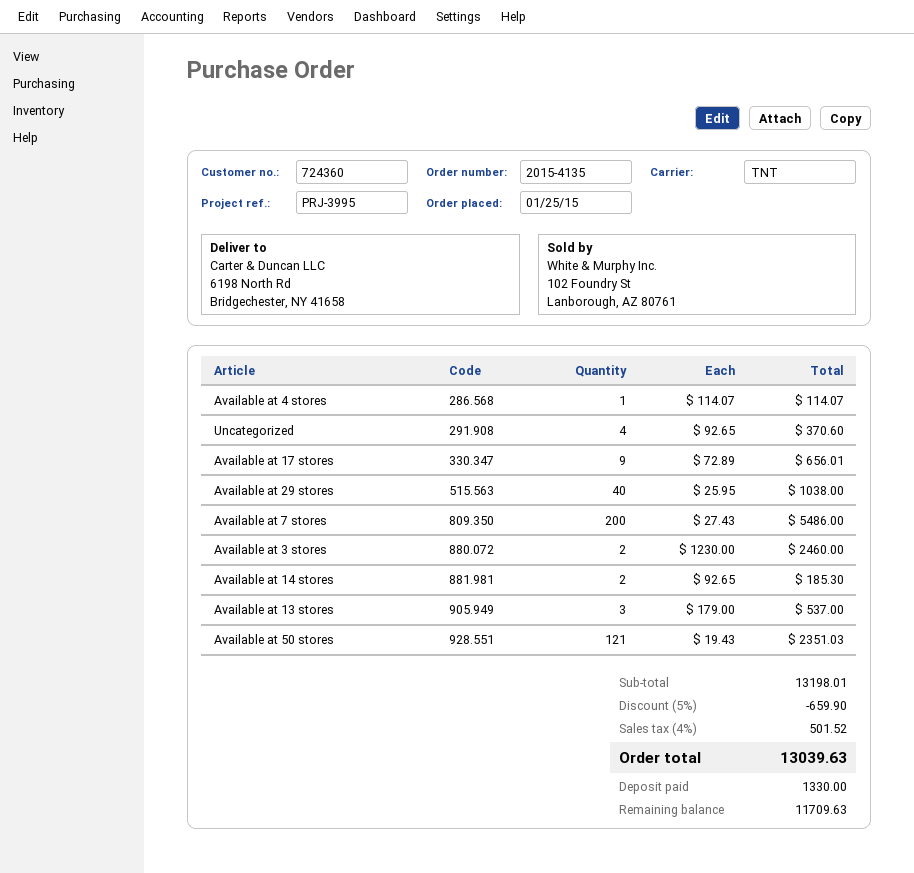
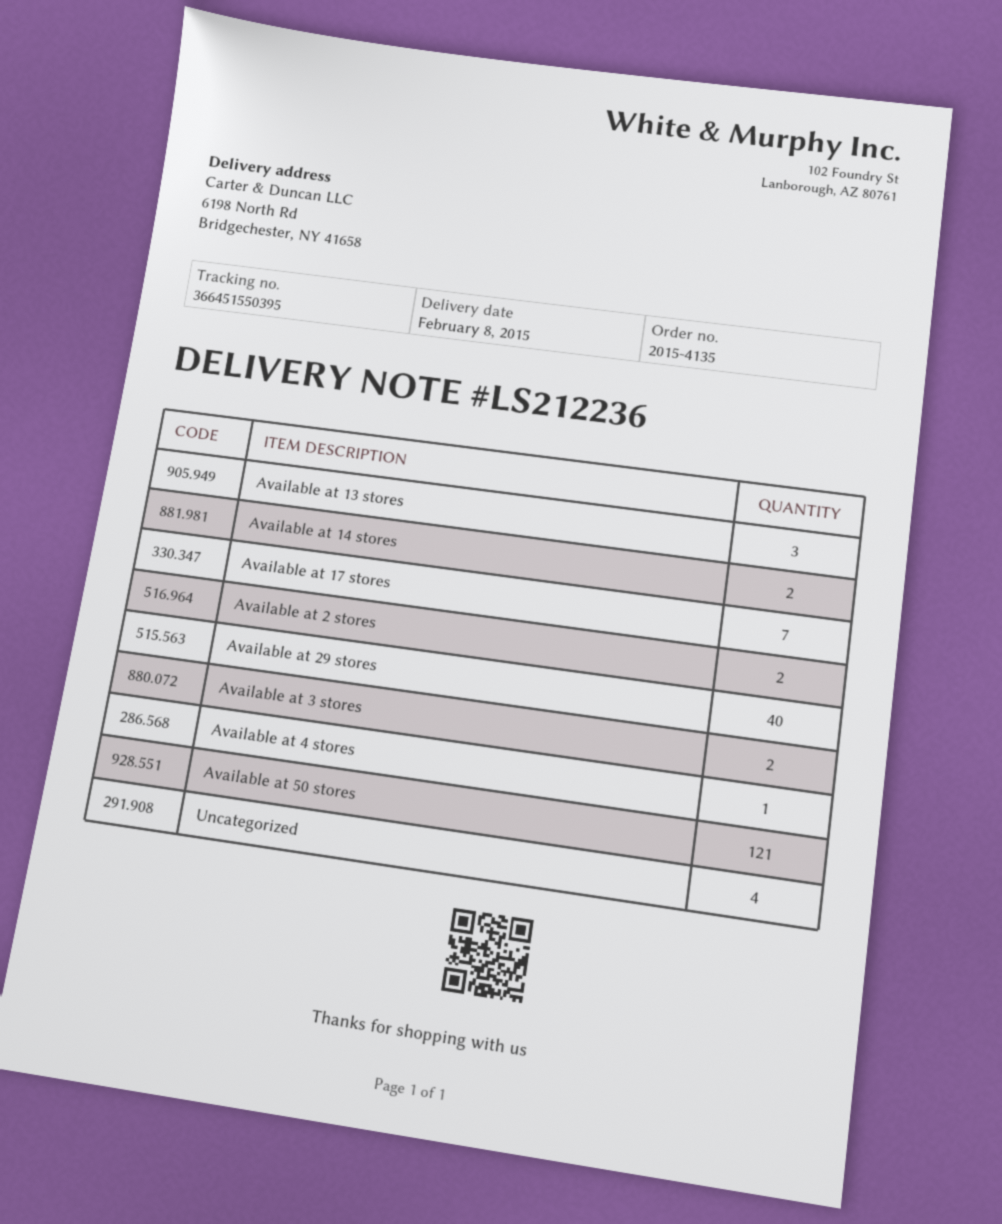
Available at 17 stores: 9 -> 7
Available at 7 stores: 200 -> none
Available at 2 stores: none -> 2

